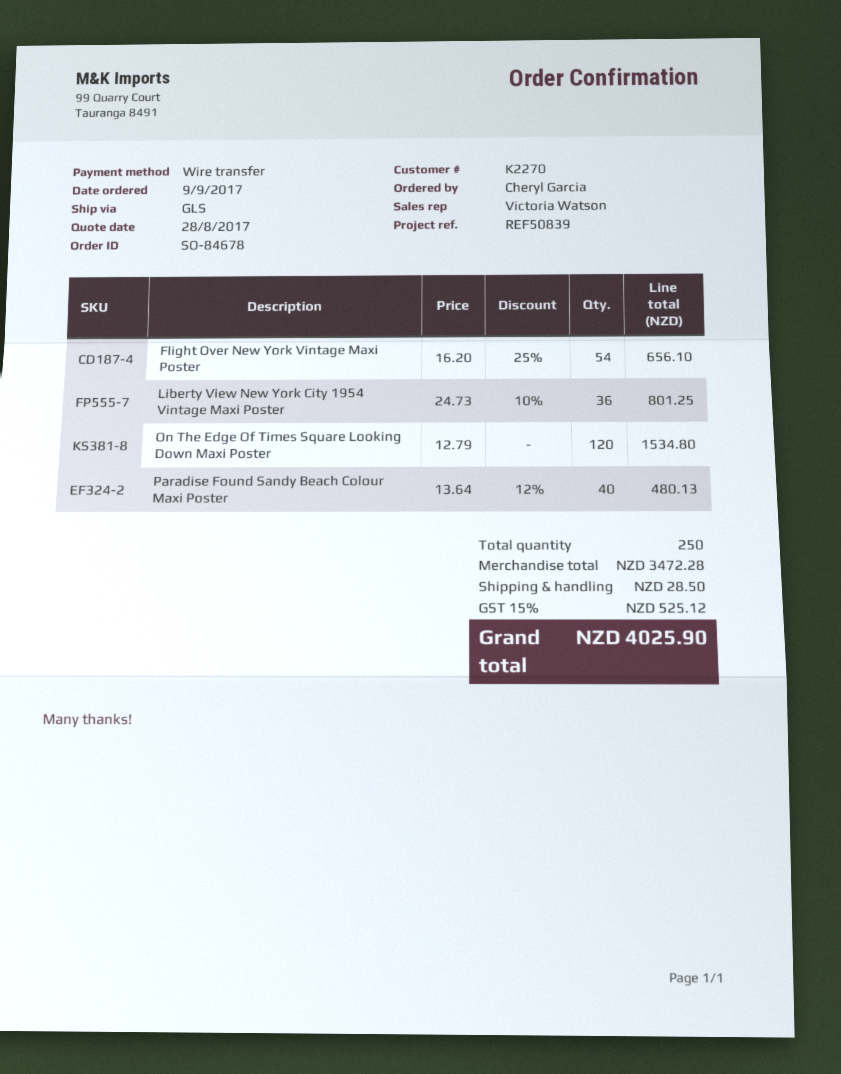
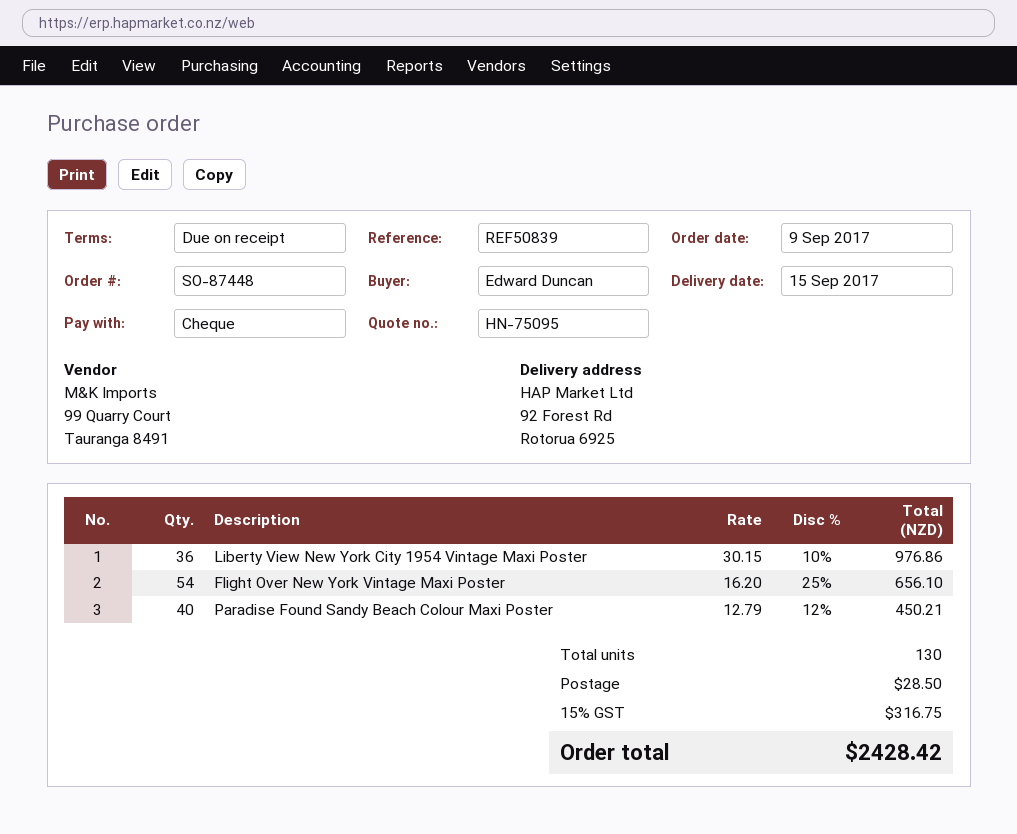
order number: SO-84678 -> SO-87448
ordered by: Cheryl Garcia -> Edward Duncan
payment method: bank transfer -> cheque
Liberty View New York City 1954 Vintage Maxi Poster: 36 x 24.73 - 10% = 801.25 -> 36 x 30.15 - 10% = 976.86
On The Edge Of Times Square Looking Down Maxi Poster: 120 x 12.79 = 1534.80 -> none
Paradise Found Sandy Beach Colour Maxi Poster: 40 x 13.64 - 12% = 480.13 -> 40 x 12.79 - 12% = 450.21
total quantity: 250 -> 130
tax: 15% = 525.12 -> 15% = 316.75
total: 4025.90 -> 2428.42

